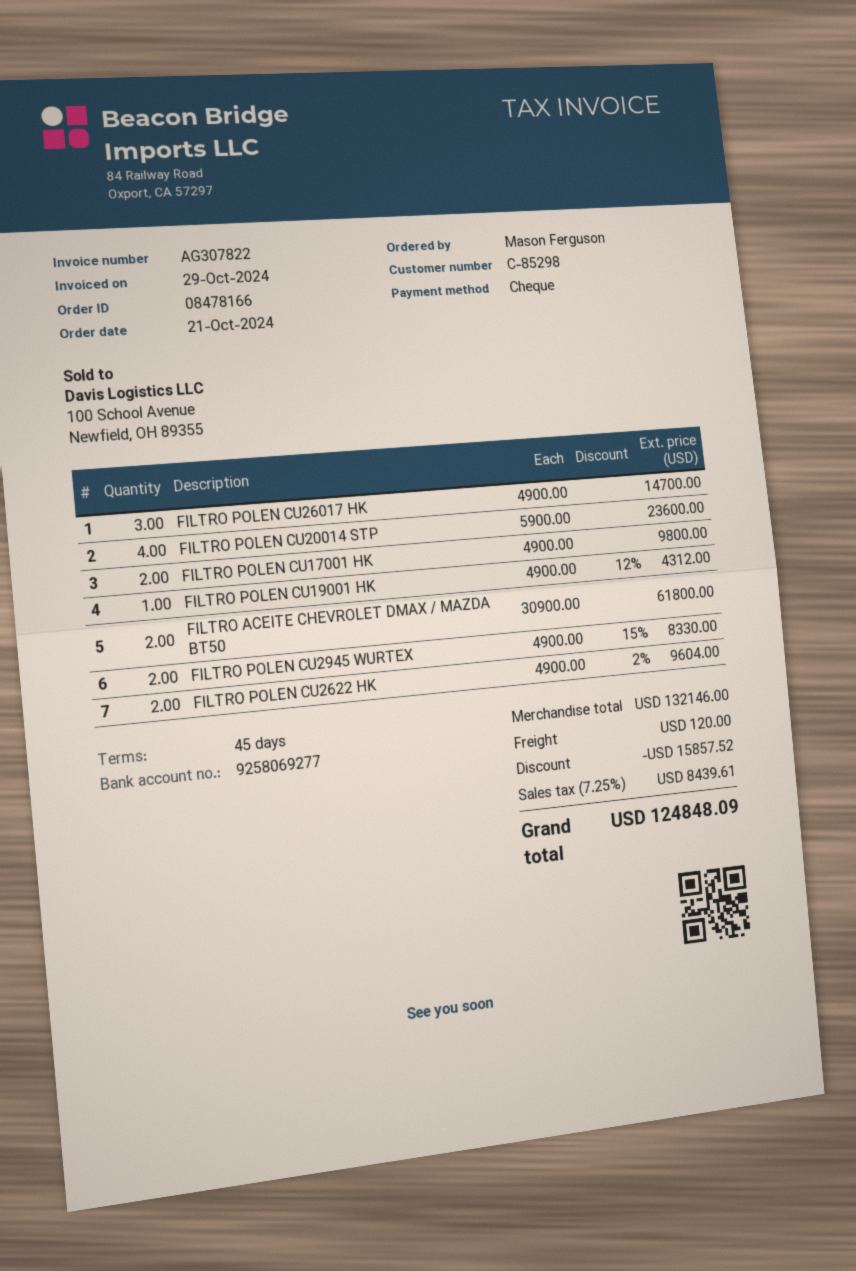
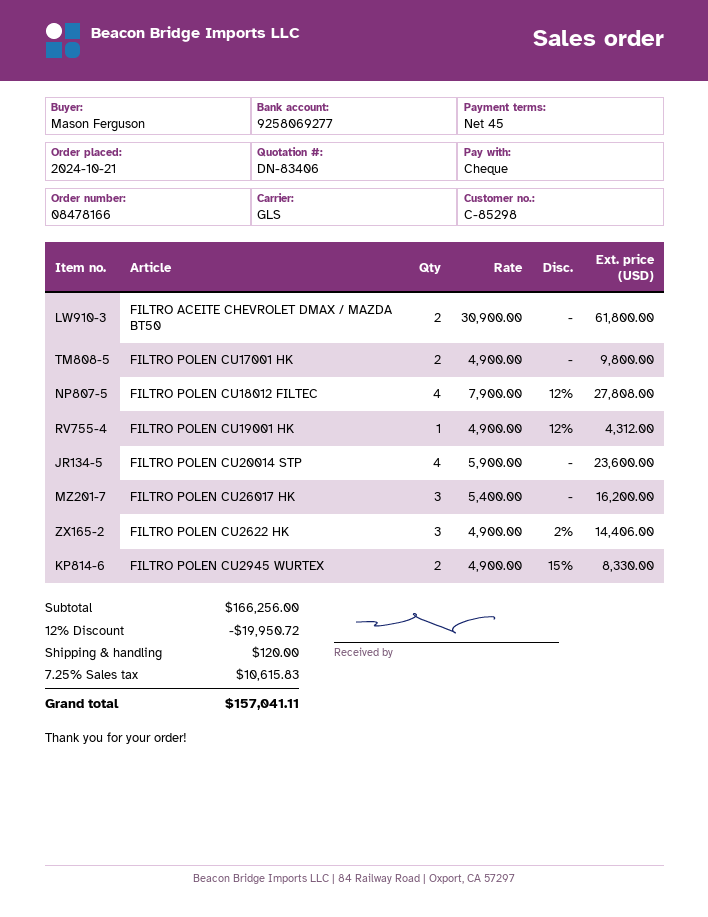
FILTRO POLEN CU26017 HK: 3 x 4900.00 = 14700.00 -> 3 x 5400.00 = 16200.00
FILTRO POLEN CU2622 HK: 2 x 4900.00 - 2% = 9604.00 -> 3 x 4900.00 - 2% = 14406.00
FILTRO POLEN CU18012 FILTEC: none -> 4 x 7900.00 - 12% = 27808.00
subtotal: 132146.00 -> 166256.00
discount: 15857.52 -> 19950.72
tax: 7.25% = 8439.61 -> 7.25% = 10615.83
total: 124848.09 -> 157041.11

